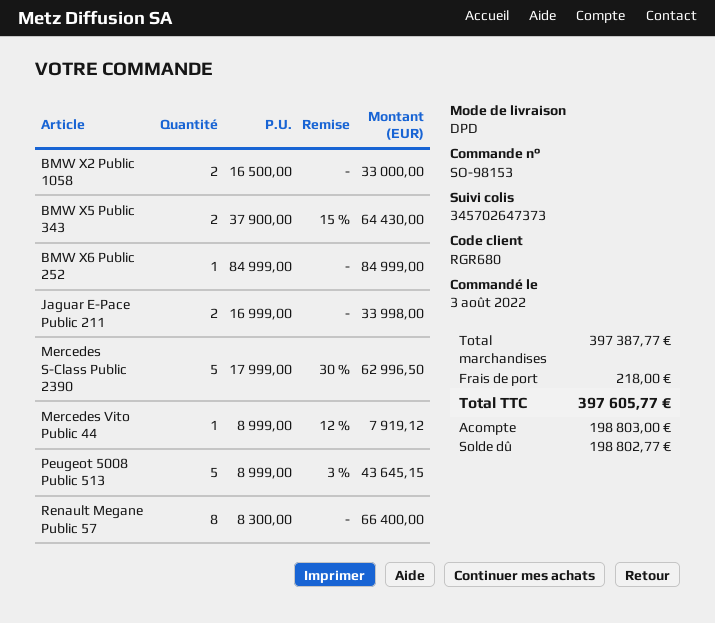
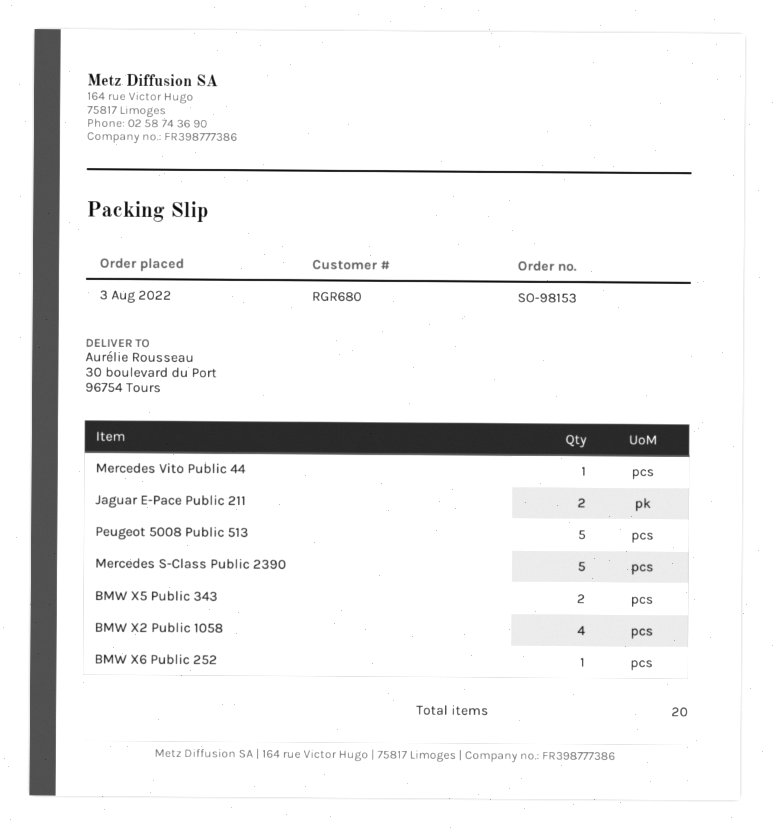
BMW X2 Public 1058: 2 -> 4
Renault Megane Public 57: 8 -> none

